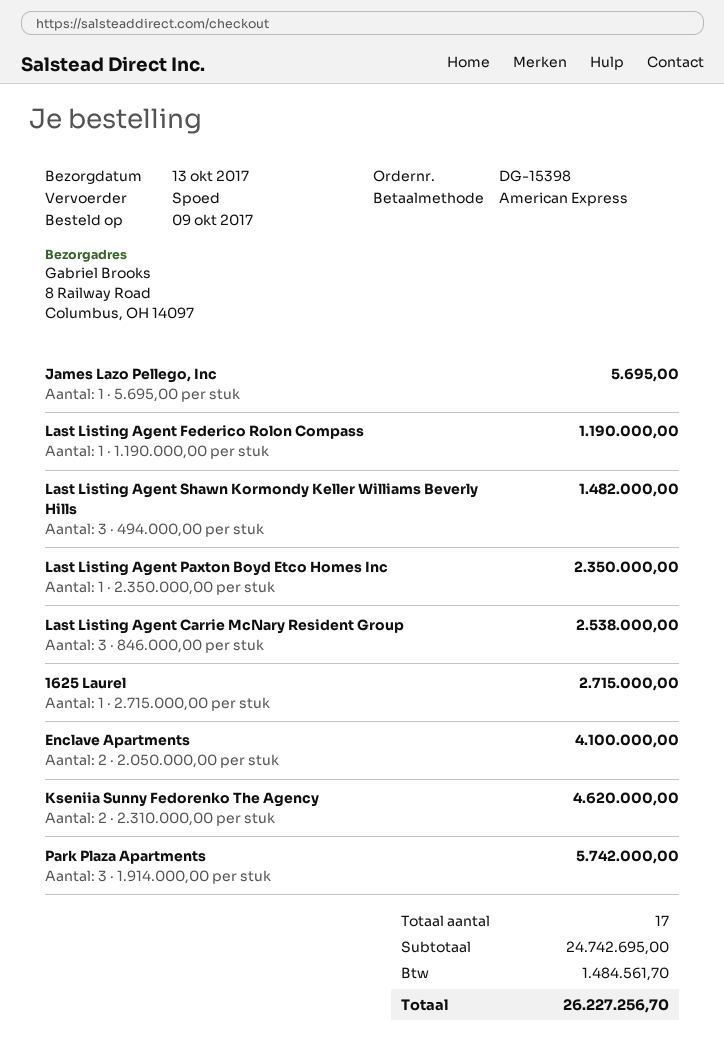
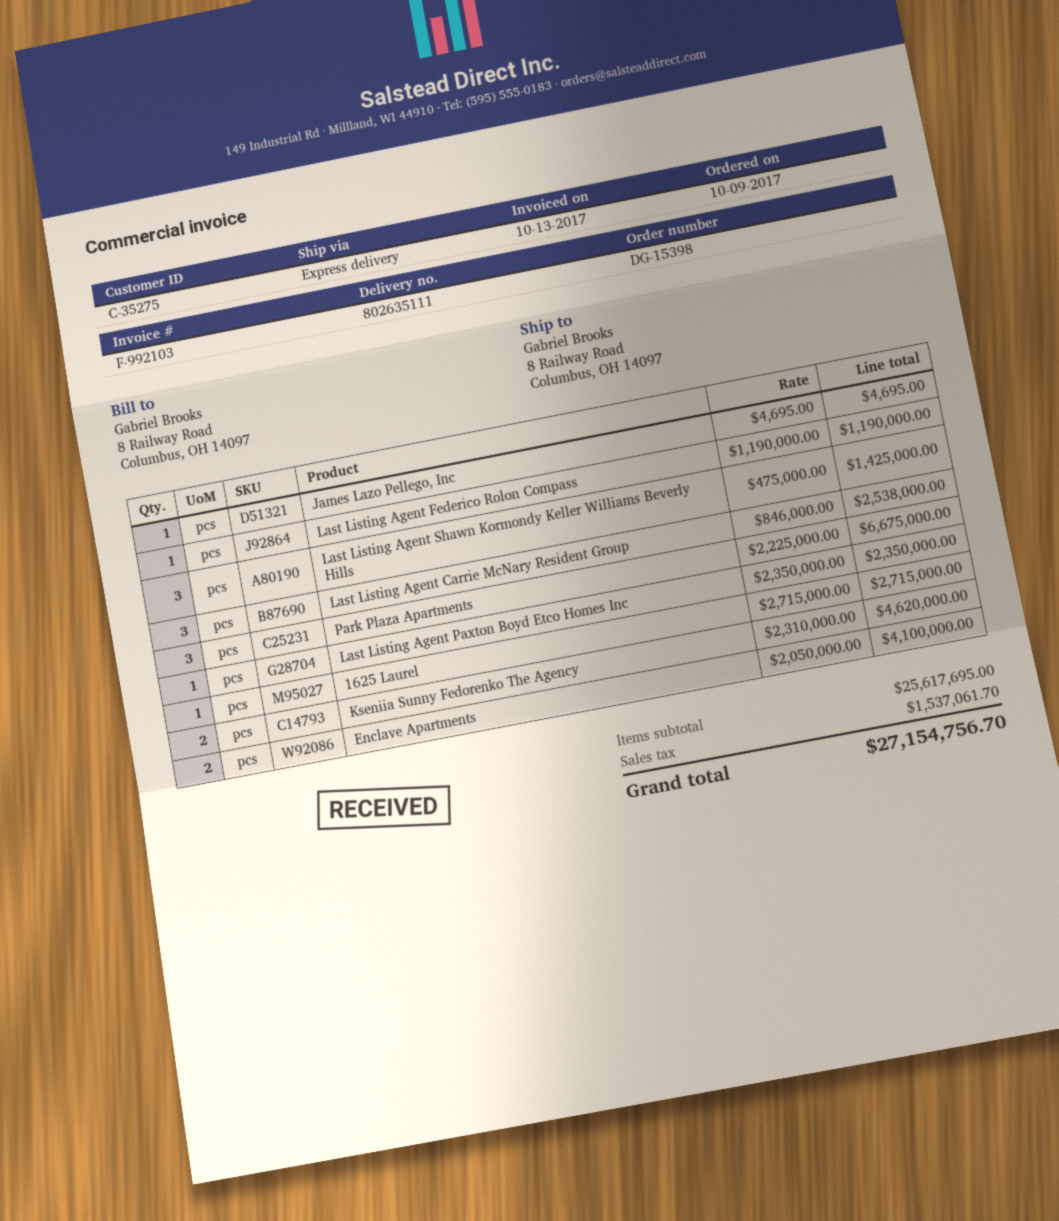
James Lazo Pellego, Inc: 1 x 5695.00 = 5695.00 -> 1 x 4695.00 = 4695.00
Last Listing Agent Shawn Kormondy Keller Williams Beverly Hills: 3 x 494000.00 = 1482000.00 -> 3 x 475000.00 = 1425000.00
Park Plaza Apartments: 3 x 1914000.00 = 5742000.00 -> 3 x 2225000.00 = 6675000.00
subtotal: 24742695.00 -> 25617695.00
tax: 1484561.70 -> 1537061.70
total: 26227256.70 -> 27154756.70

